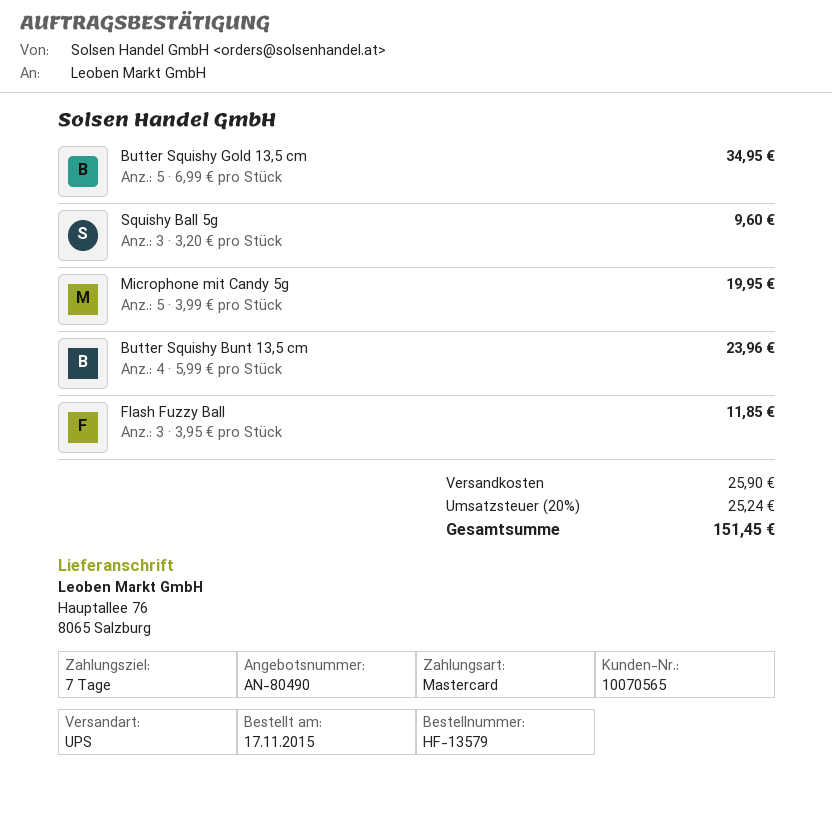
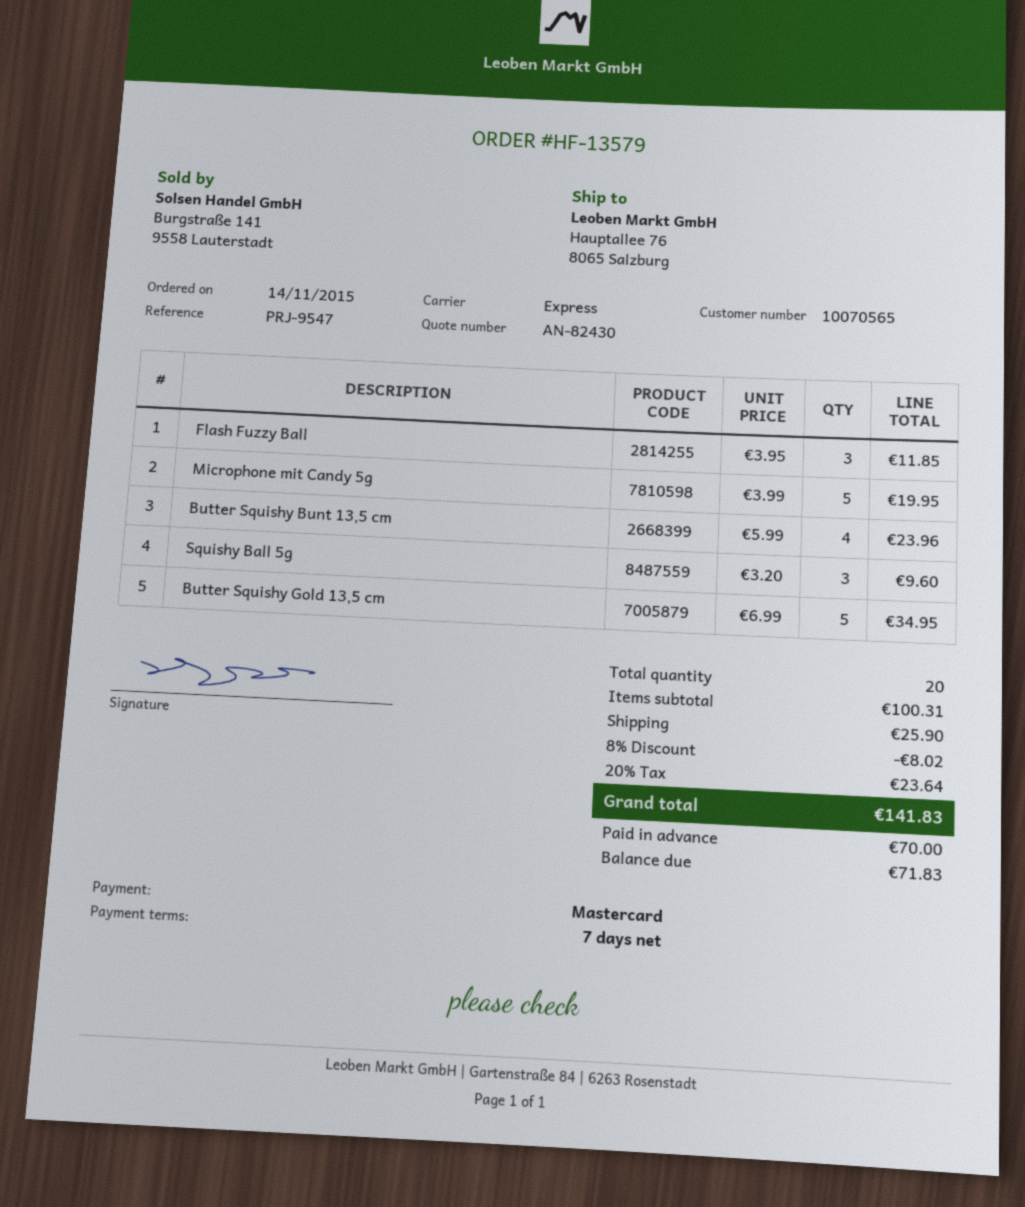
quote number: AN-80490 -> AN-82430
order date: 2015-11-17 -> 2015-11-14
shipping method: UPS -> express
discount: none -> 8% = 8.02
tax: 20% = 25.24 -> 20% = 23.64
total: 151.45 -> 141.83

